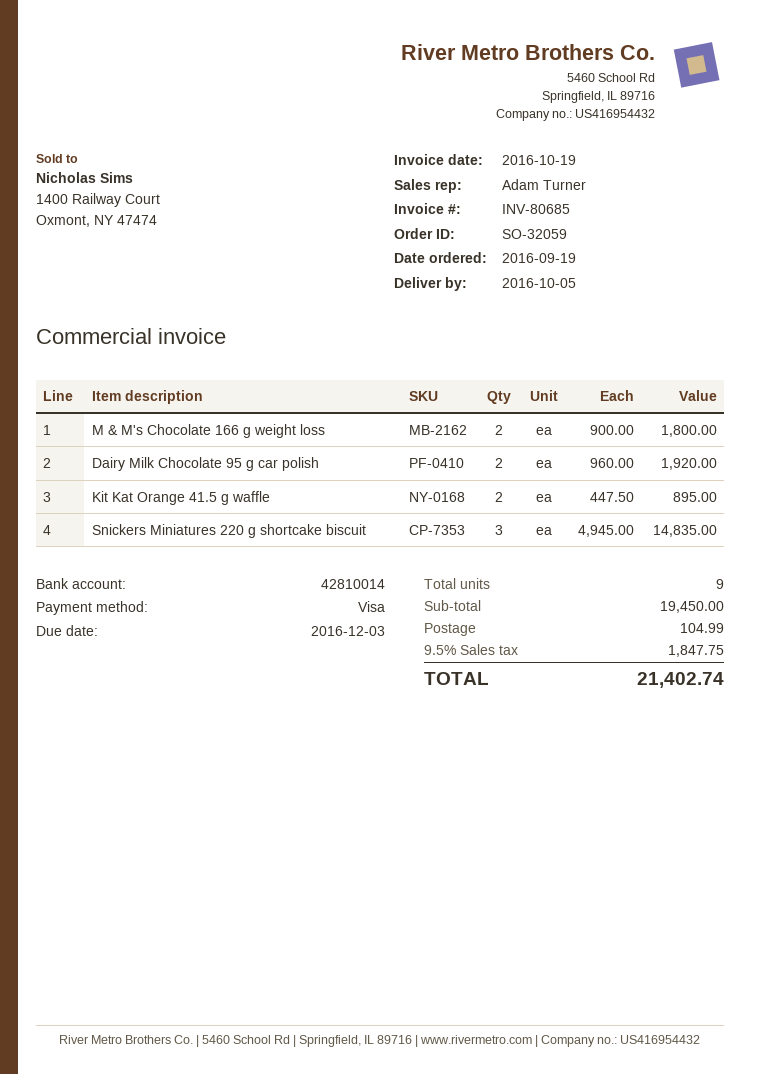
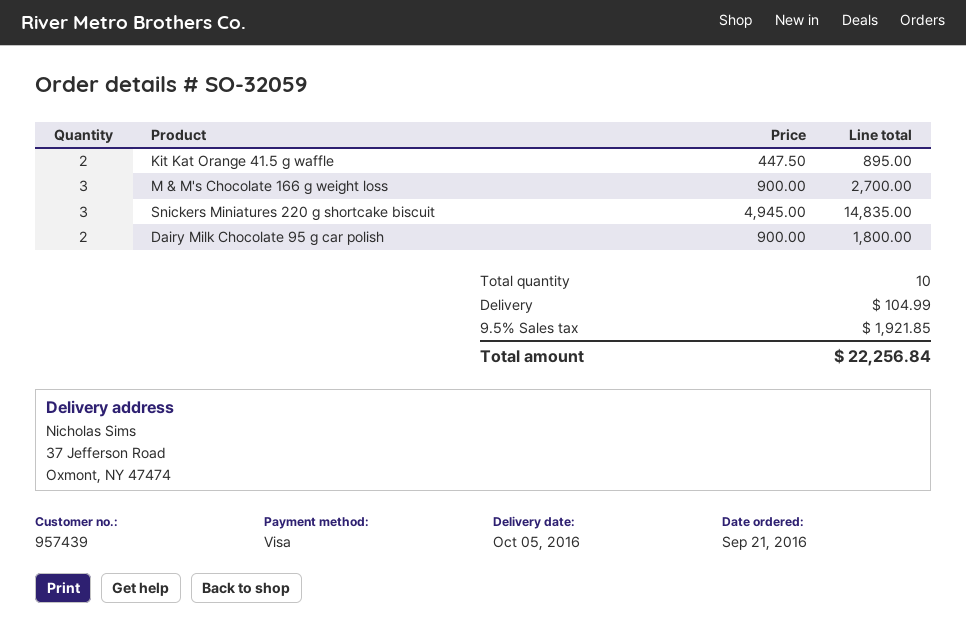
order date: 2016-09-19 -> 2016-09-21
M & M's Chocolate 166 g weight loss: 2 x 900.00 = 1800.00 -> 3 x 900.00 = 2700.00
Dairy Milk Chocolate 95 g car polish: 2 x 960.00 = 1920.00 -> 2 x 900.00 = 1800.00
total quantity: 9 -> 10
tax: 9.5% = 1847.75 -> 9.5% = 1921.85
total: 21402.74 -> 22256.84

